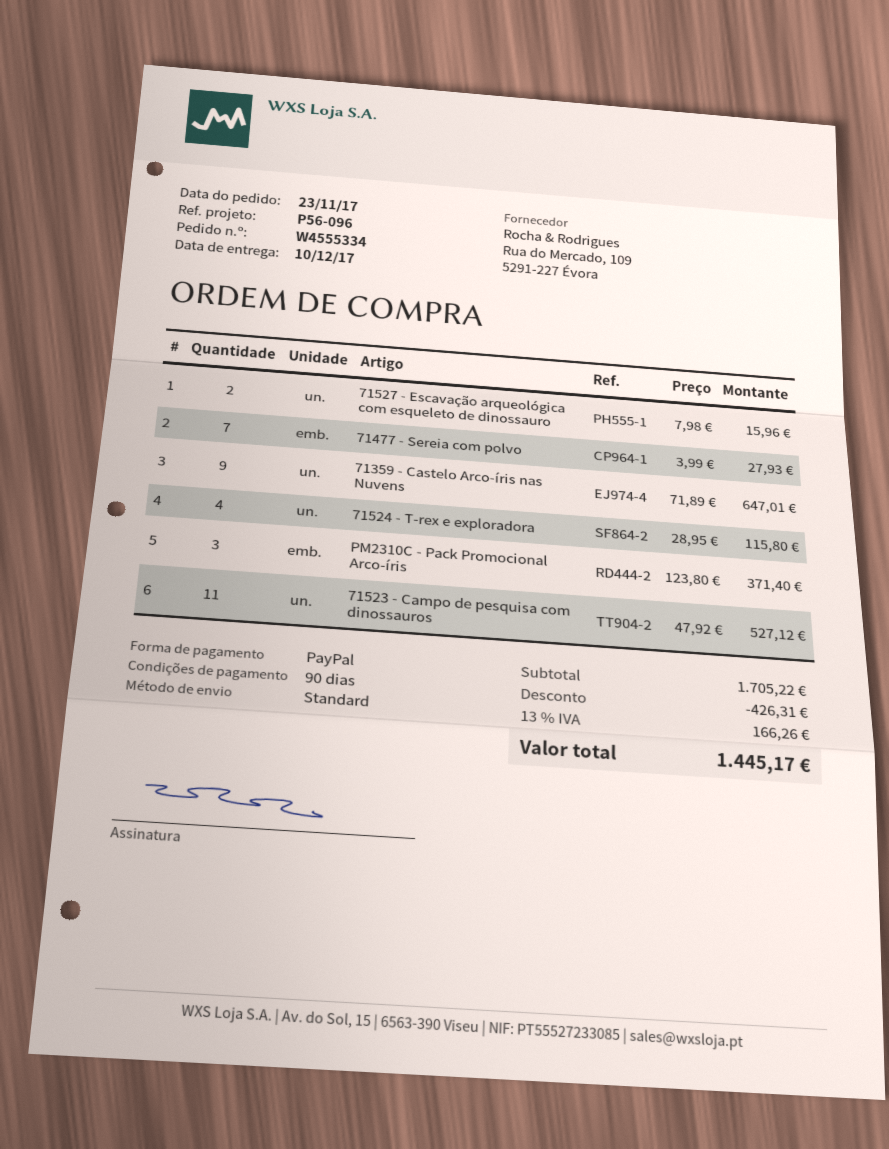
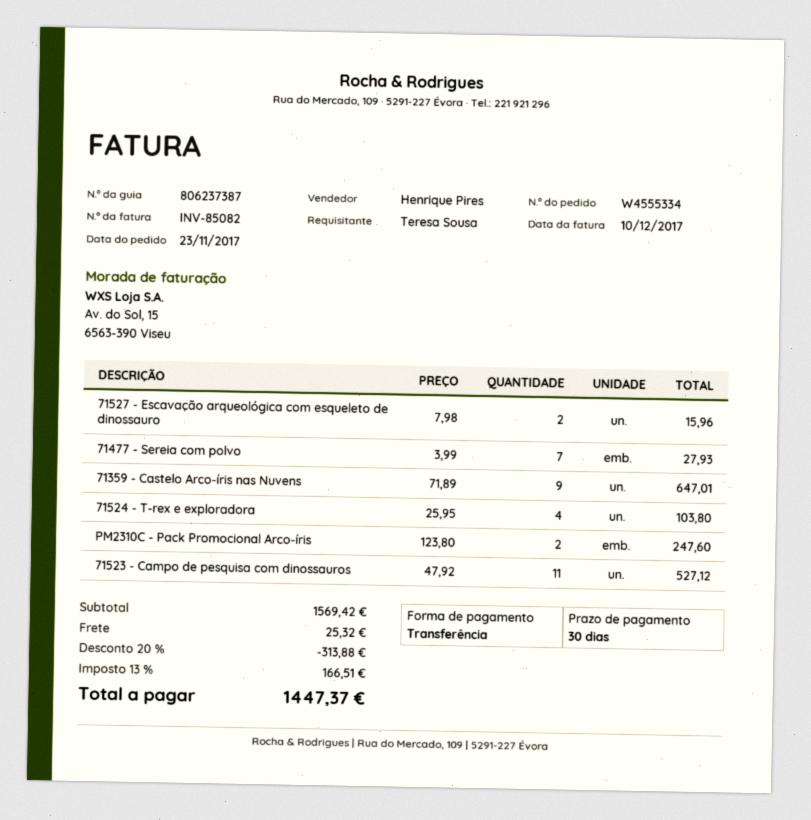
payment terms: 90 days -> 30 days
payment method: PayPal -> bank transfer
71524 - T-rex e exploradora: 4 x 28.95 = 115.80 -> 4 x 25.95 = 103.80
PM2310C - Pack Promocional Arco-íris: 3 x 123.80 = 371.40 -> 2 x 123.80 = 247.60
subtotal: 1705.22 -> 1569.42
discount: 426.31 -> 313.88
shipping: none -> 25.32
tax: 13% = 166.26 -> 13% = 166.51
total: 1445.17 -> 1447.37

